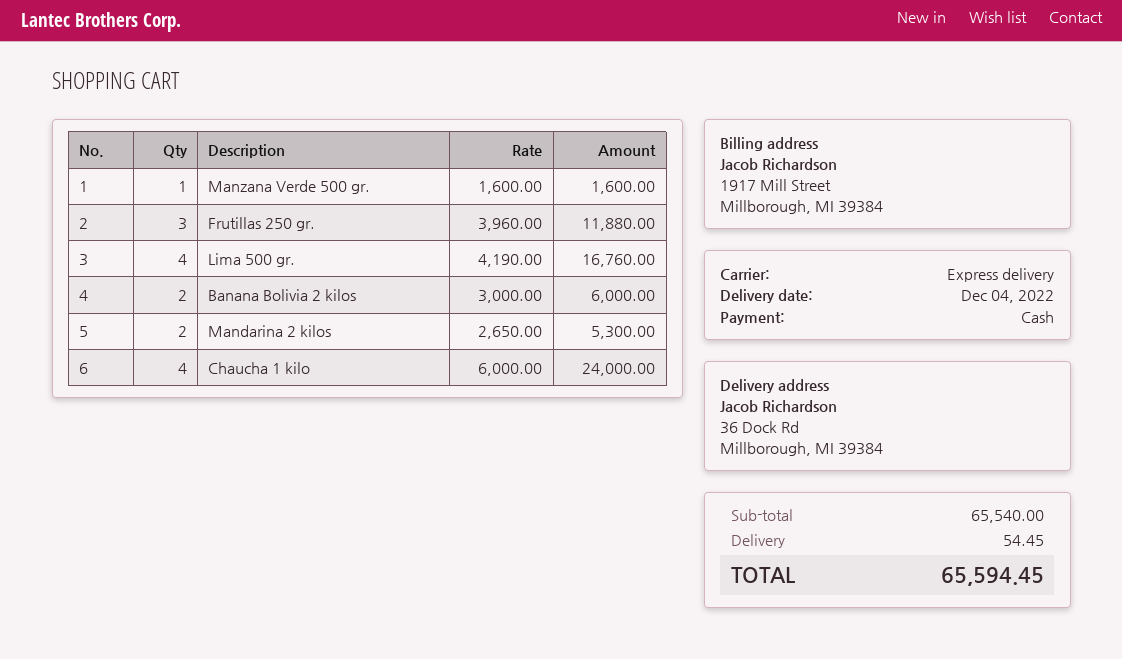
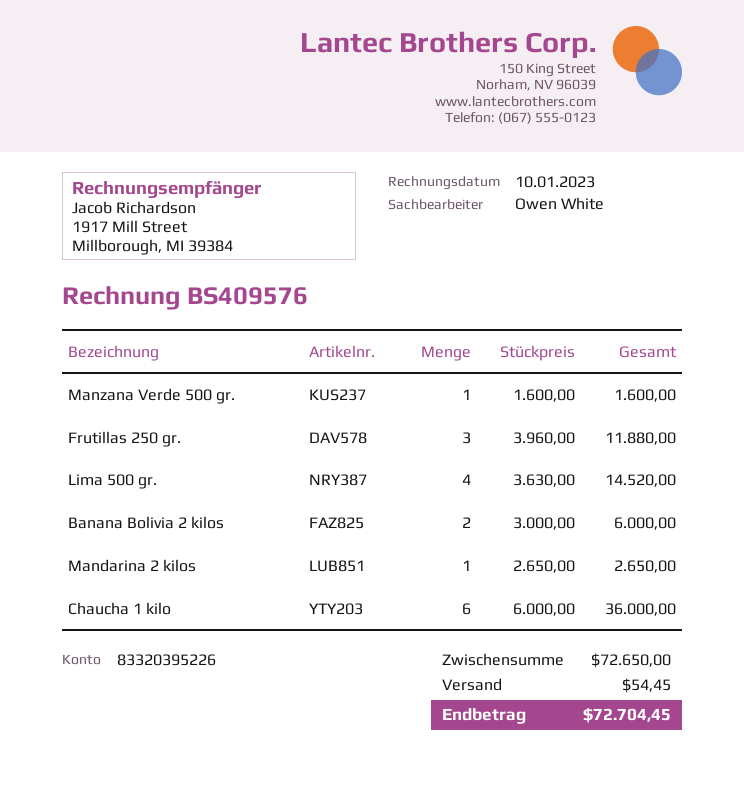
Lima 500 gr.: 4 x 4190.00 = 16760.00 -> 4 x 3630.00 = 14520.00
Mandarina 2 kilos: 2 x 2650.00 = 5300.00 -> 1 x 2650.00 = 2650.00
Chaucha 1 kilo: 4 x 6000.00 = 24000.00 -> 6 x 6000.00 = 36000.00
subtotal: 65540.00 -> 72650.00
total: 65594.45 -> 72704.45

